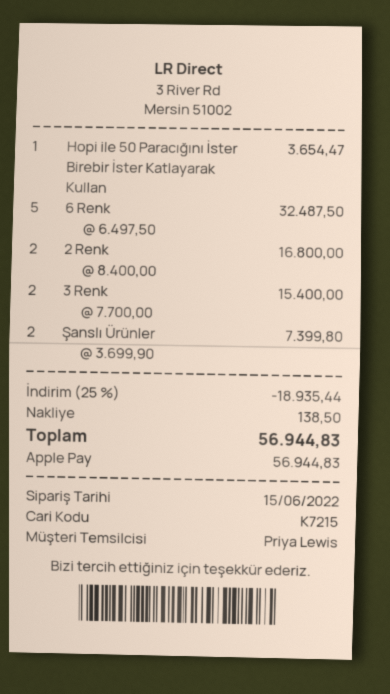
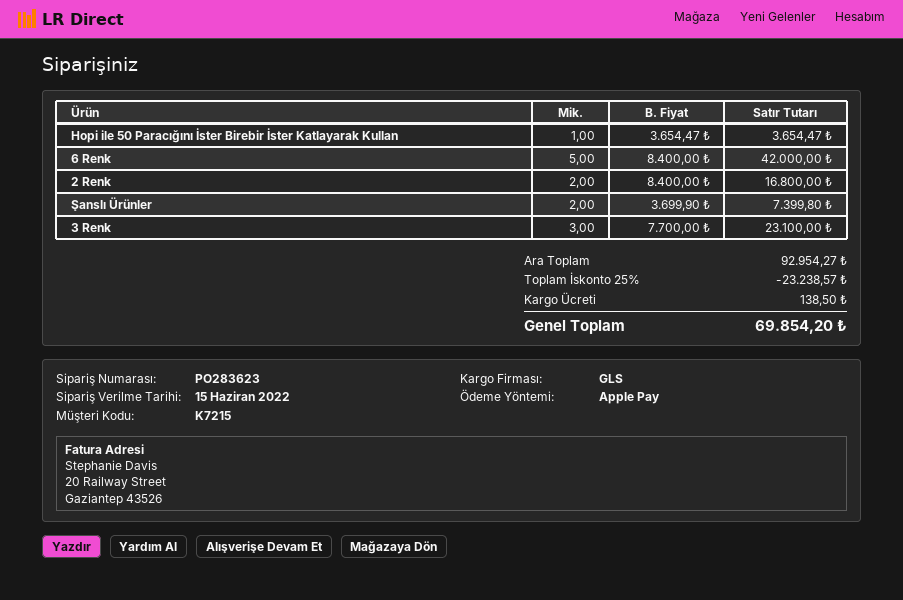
6 Renk: 5 x 6497.50 = 32487.50 -> 5 x 8400.00 = 42000.00
3 Renk: 2 x 7700.00 = 15400.00 -> 3 x 7700.00 = 23100.00
discount: 25% = 18935.44 -> 25% = 23238.57
total: 56944.83 -> 69854.20

